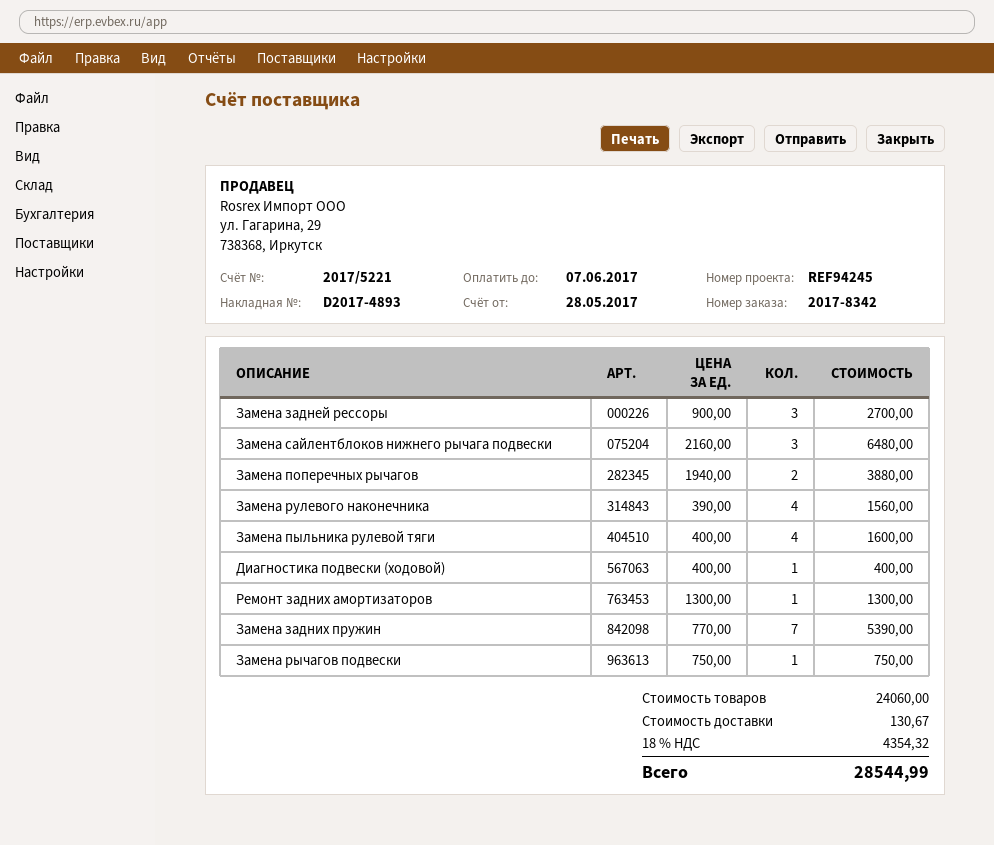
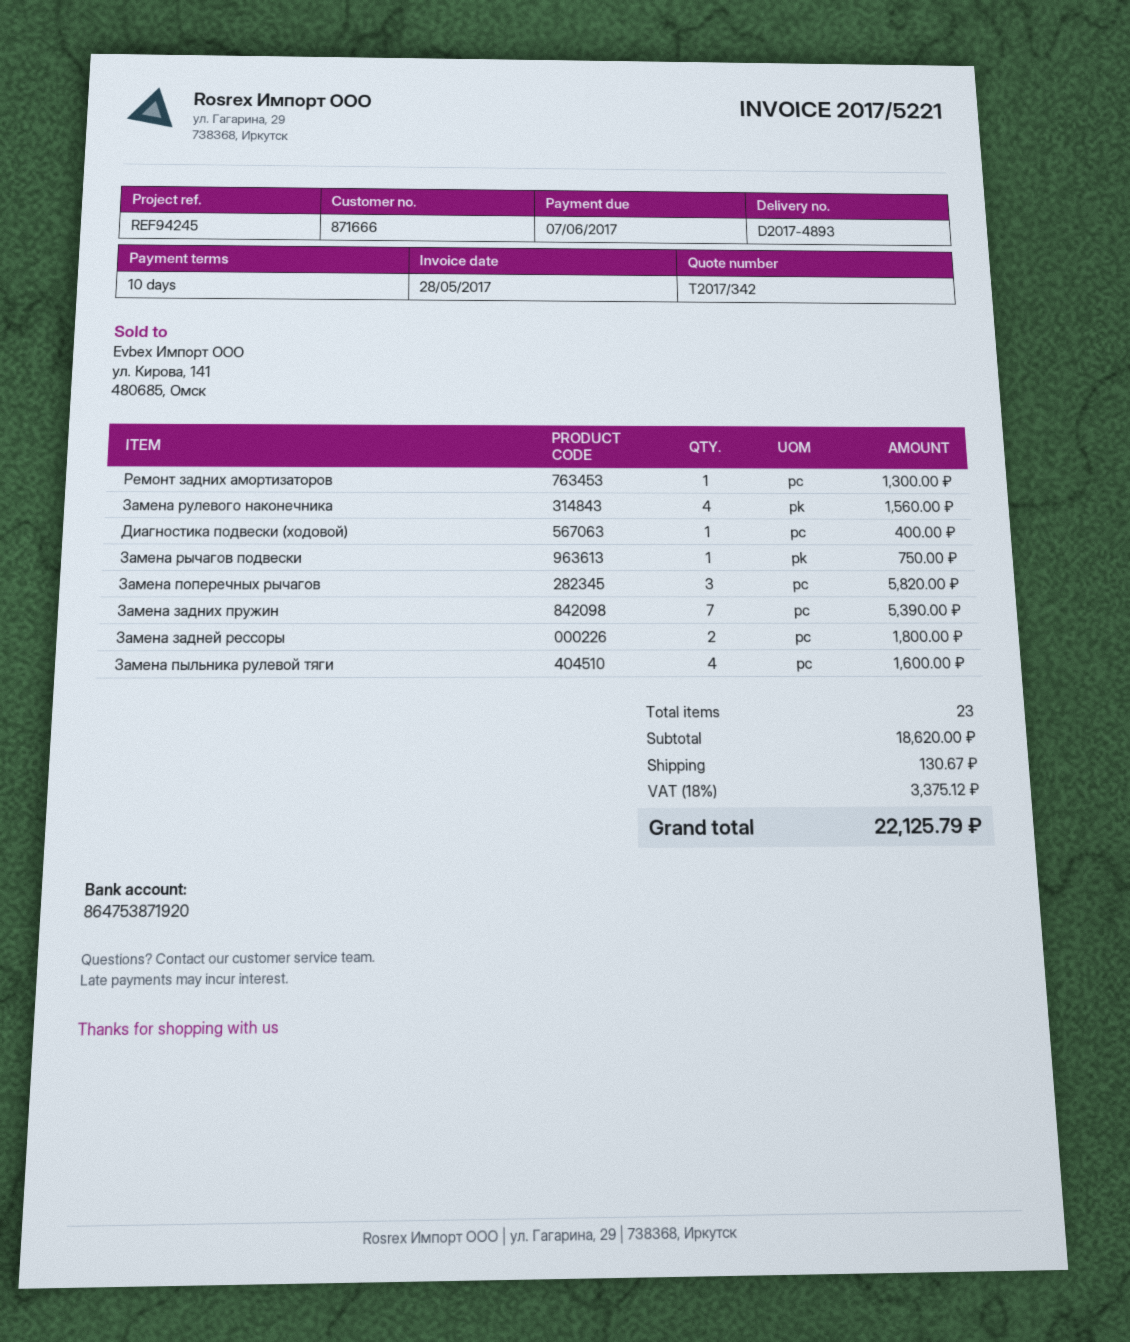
Замена задней рессоры: 3 for 2700.00 -> 2 for 1800.00
Замена сайлентблоков нижнего рычага подвески: 3 for 6480.00 -> none
Замена поперечных рычагов: 2 for 3880.00 -> 3 for 5820.00
subtotal: 24060.00 -> 18620.00
tax: 18% = 4354.32 -> 18% = 3375.12
total: 28544.99 -> 22125.79

